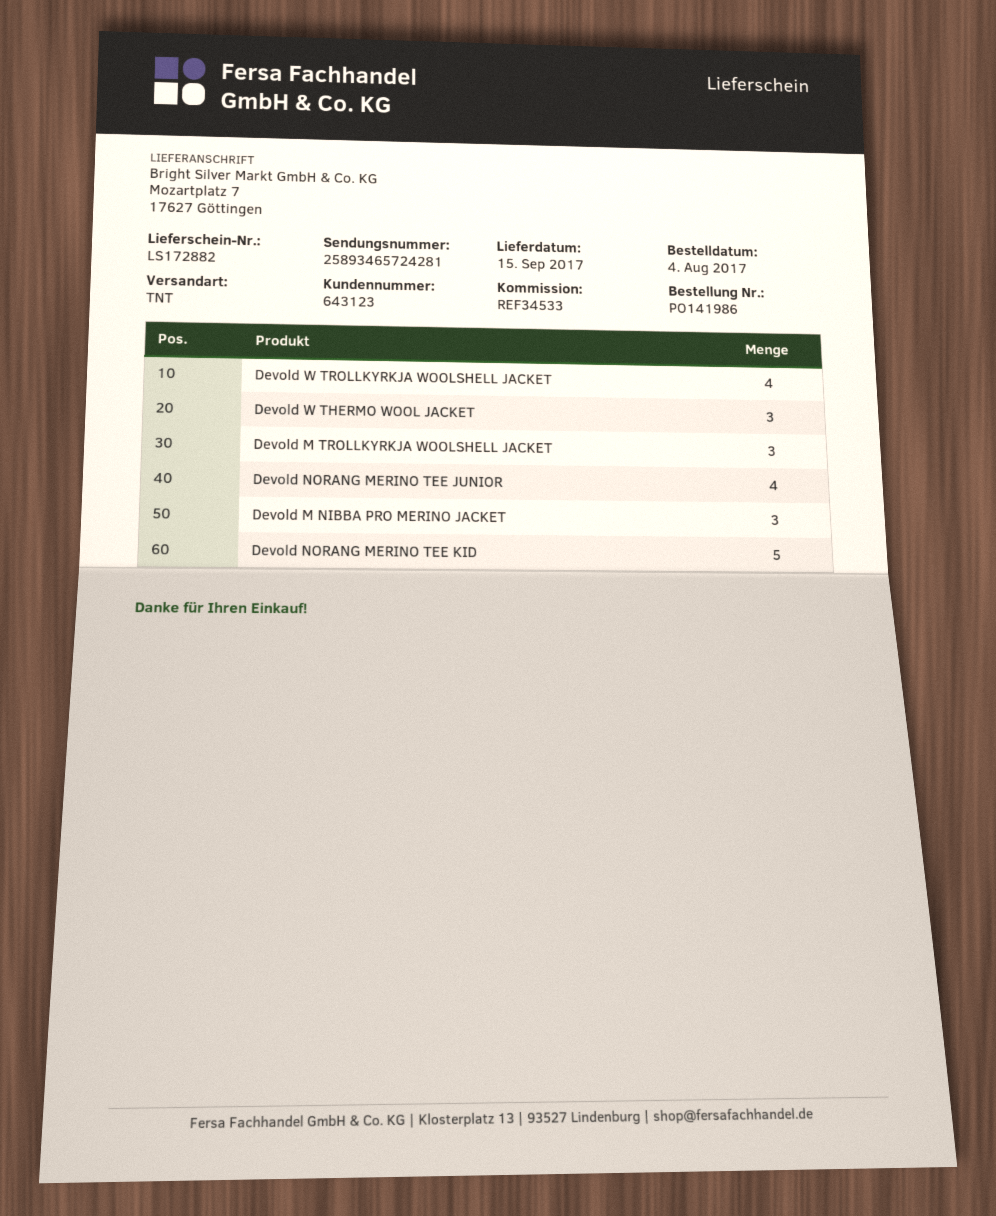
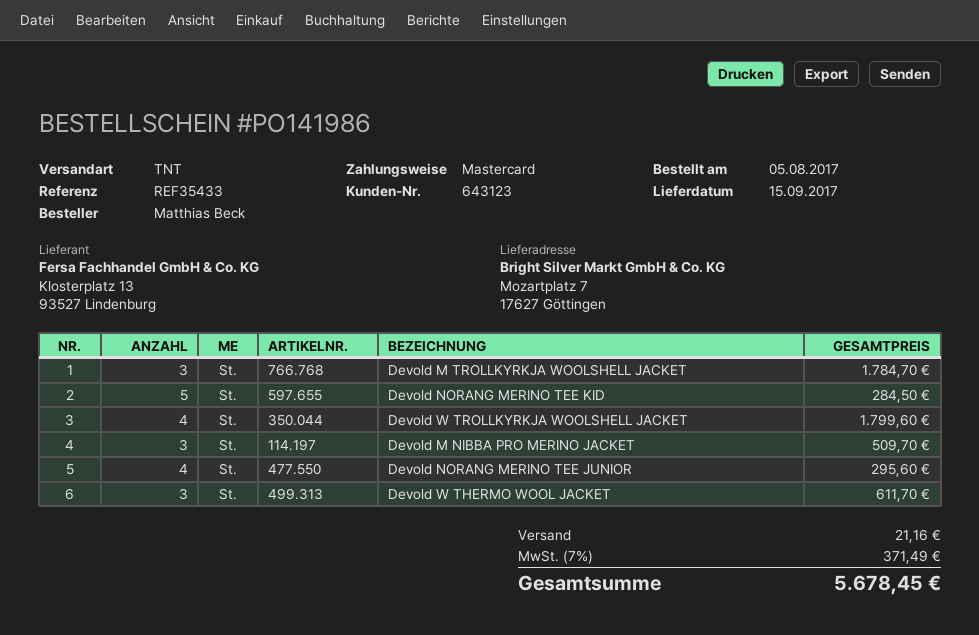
order date: 2017-08-04 -> 2017-08-05
reference: REF34533 -> REF35433

